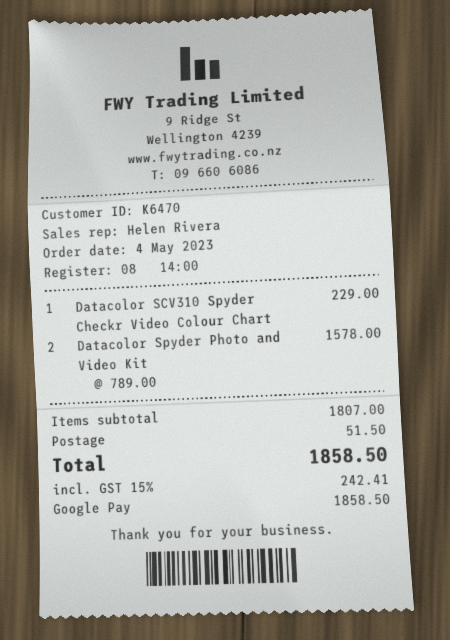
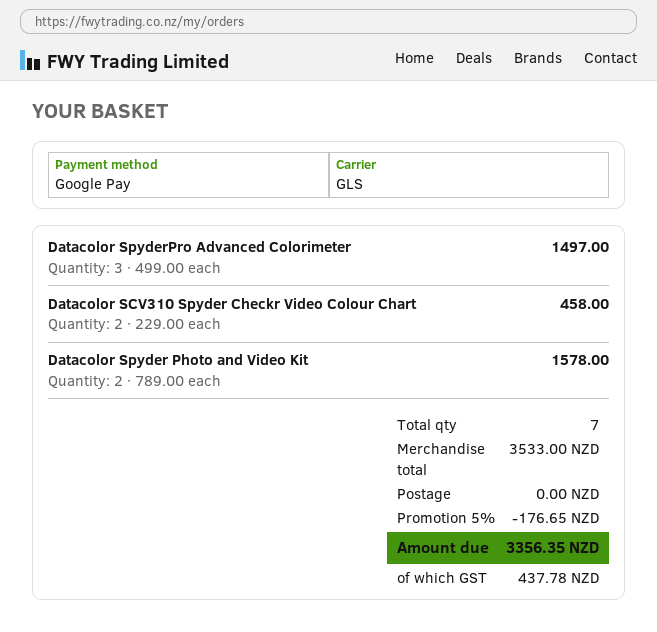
Datacolor SCV310 Spyder Checkr Video Colour Chart: 1 x 229.00 = 229.00 -> 2 x 229.00 = 458.00
Datacolor SpyderPro Advanced Colorimeter: none -> 3 x 499.00 = 1497.00
subtotal: 1807.00 -> 3533.00
discount: none -> 5% = 176.65
shipping: 51.50 -> 0.00
tax: 242.41 -> 437.78
total: 1858.50 -> 3356.35

